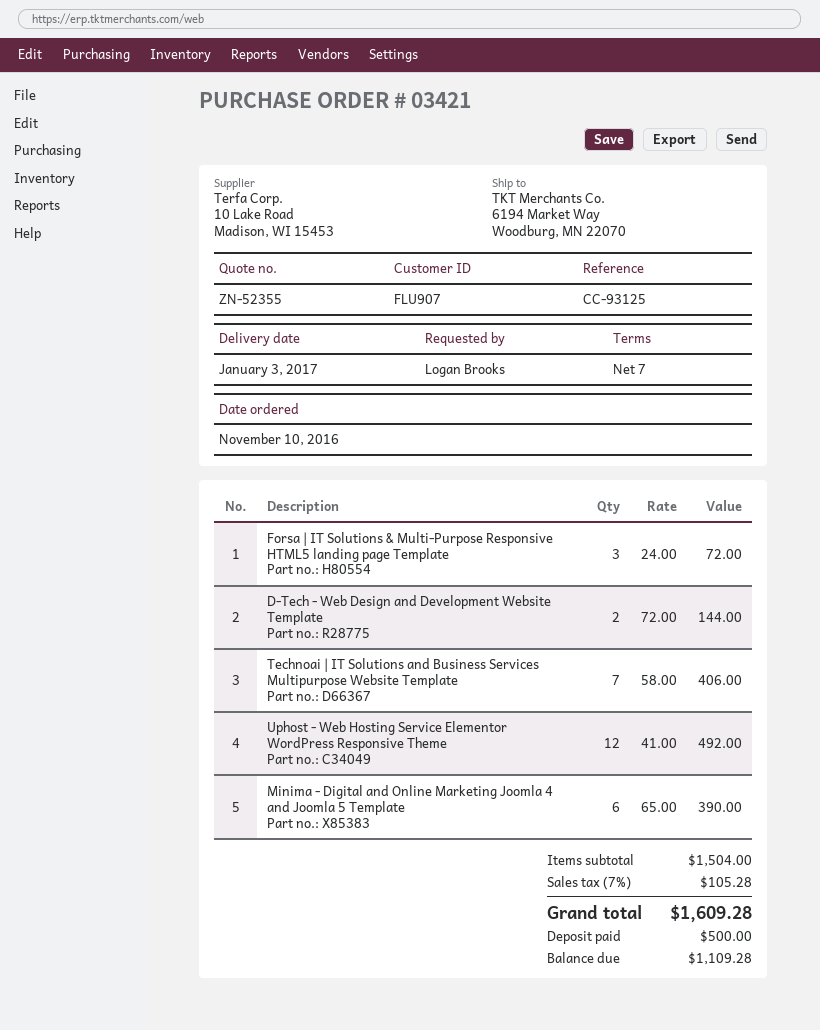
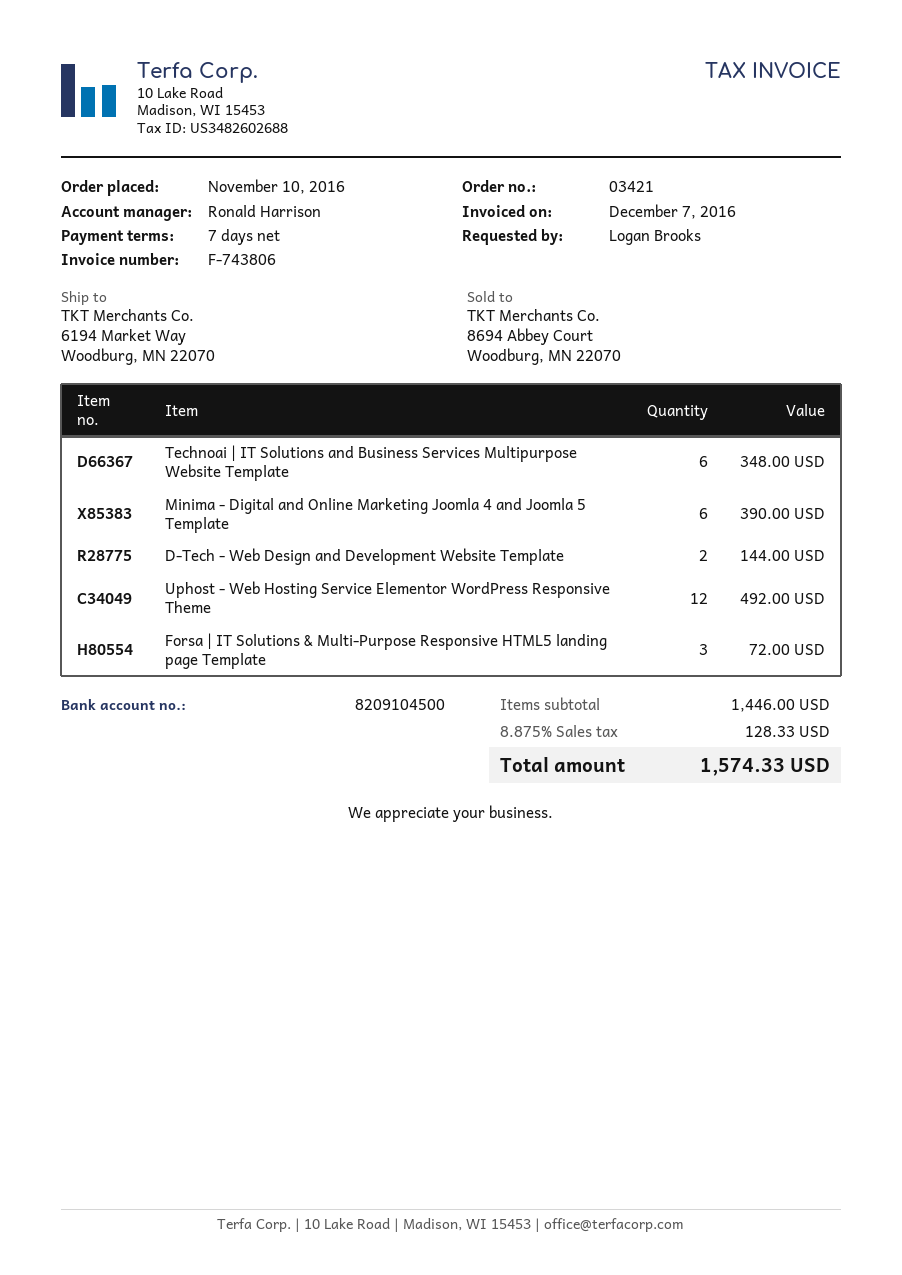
Technoai | IT Solutions and Business Services Multipurpose Website Template: 7 for 406.00 -> 6 for 348.00
subtotal: 1504.00 -> 1446.00
tax: 7% = 105.28 -> 8.875% = 128.33
total: 1609.28 -> 1574.33

